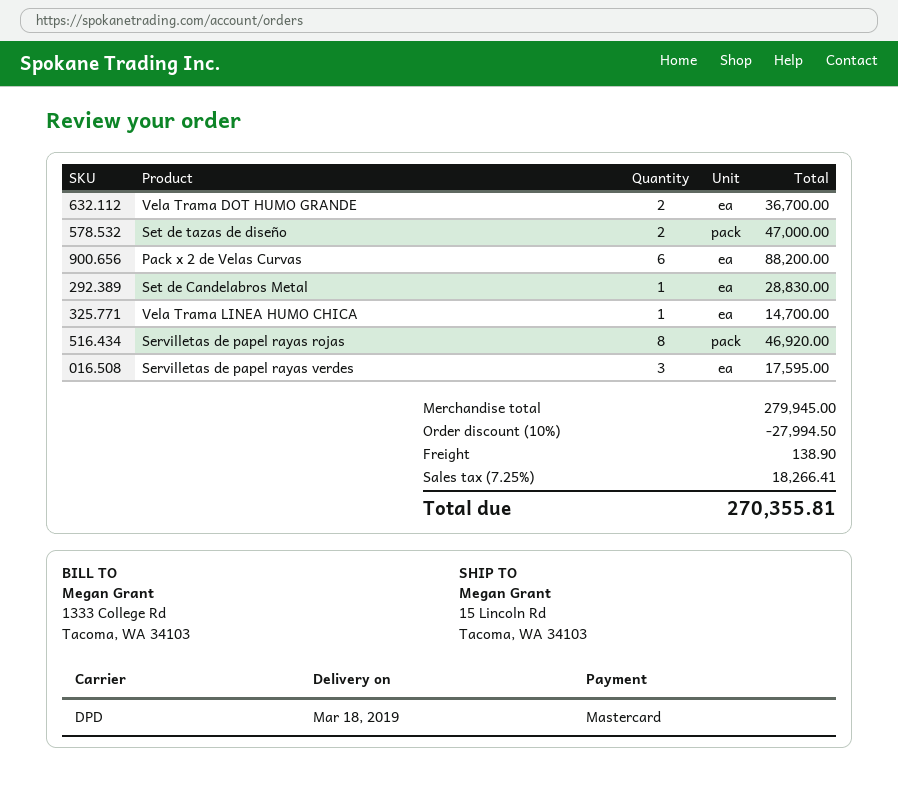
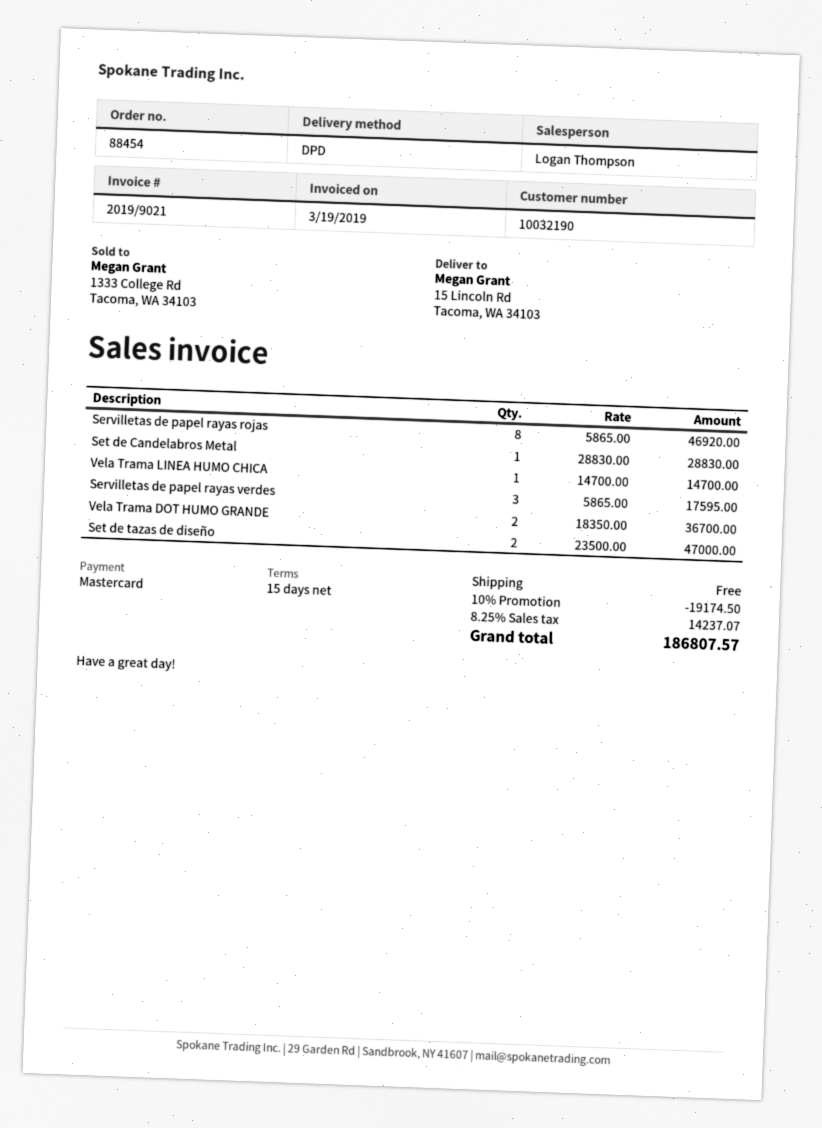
Pack x 2 de Velas Curvas: 6 for 88200.00 -> none
discount: 10% = 27994.50 -> 10% = 19174.50
shipping: 138.90 -> 0.00
tax: 7.25% = 18266.41 -> 8.25% = 14237.07
total: 270355.81 -> 186807.57

